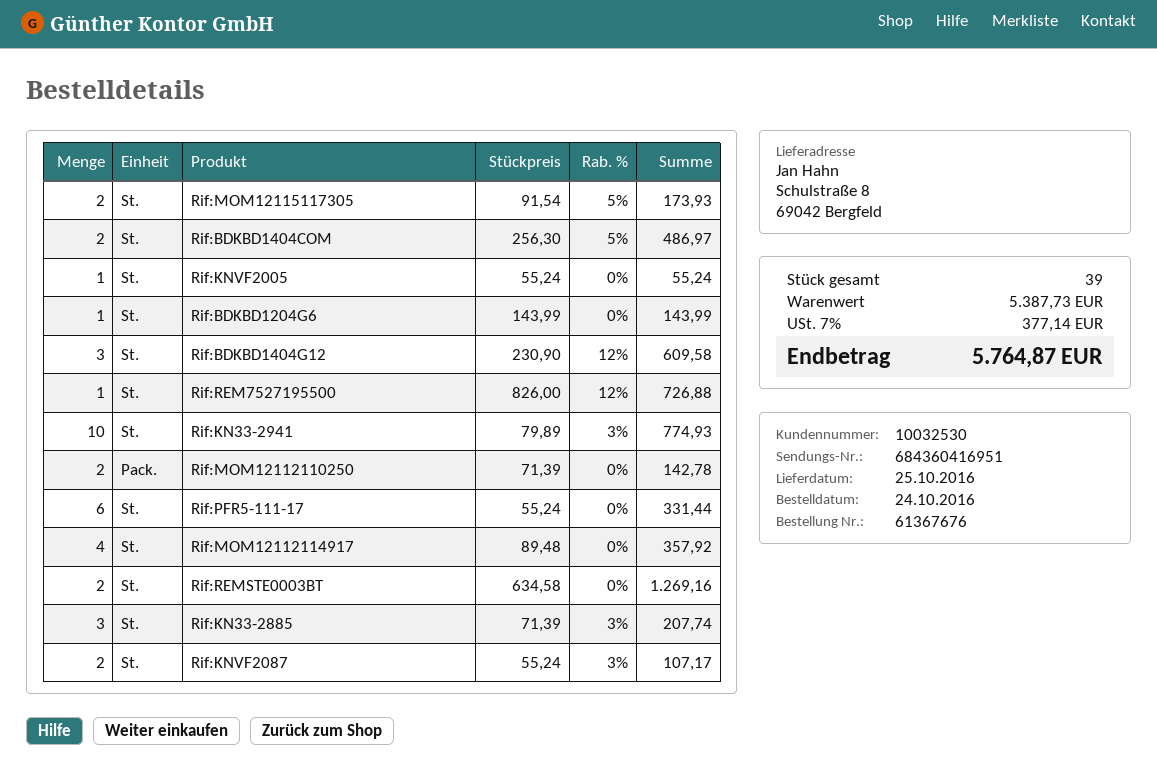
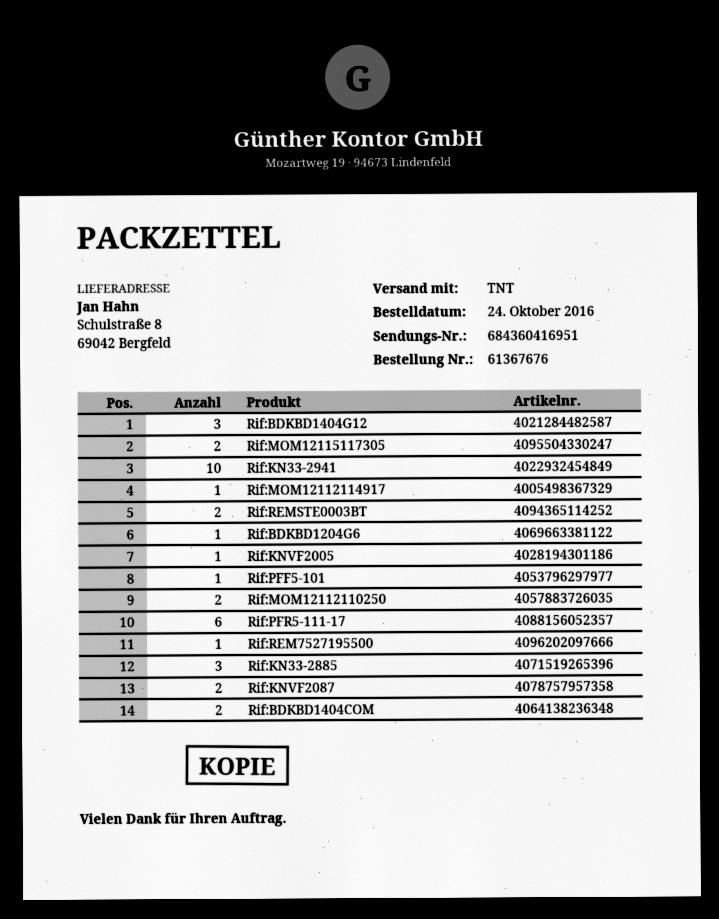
Rif:MOM12112114917: 4 -> 1
Rif:PFF5-101: none -> 1

